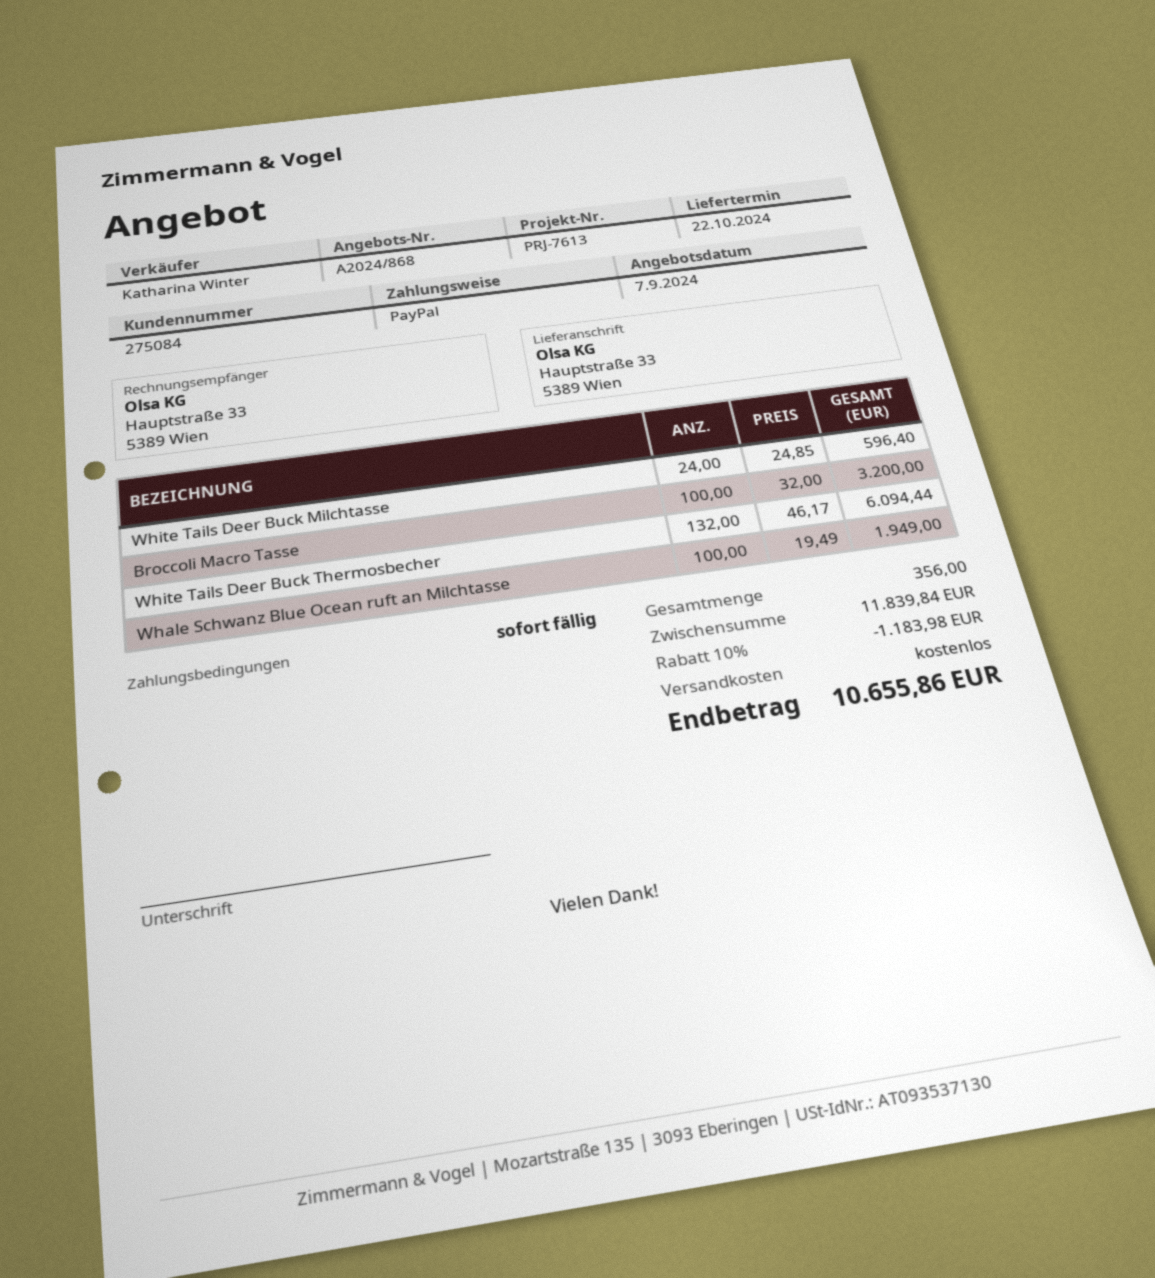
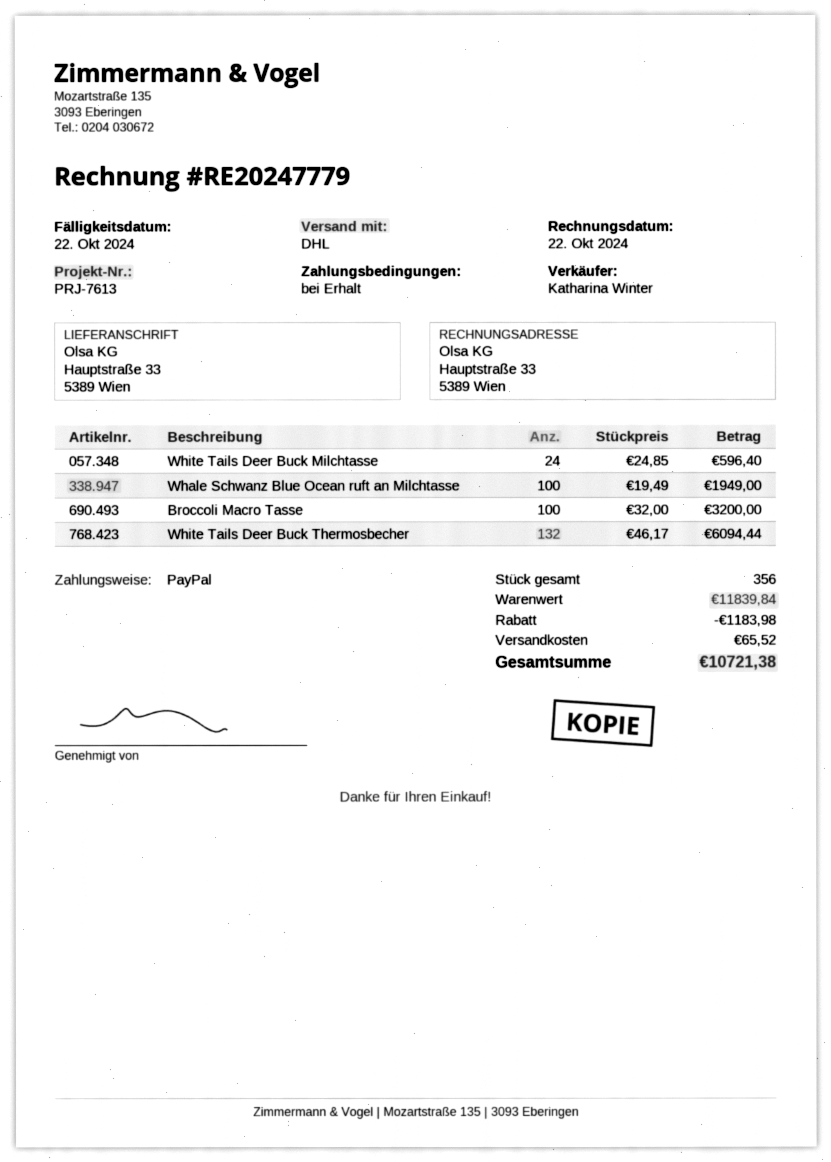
shipping: 0.00 -> 65.52
total: 10655.86 -> 10721.38

